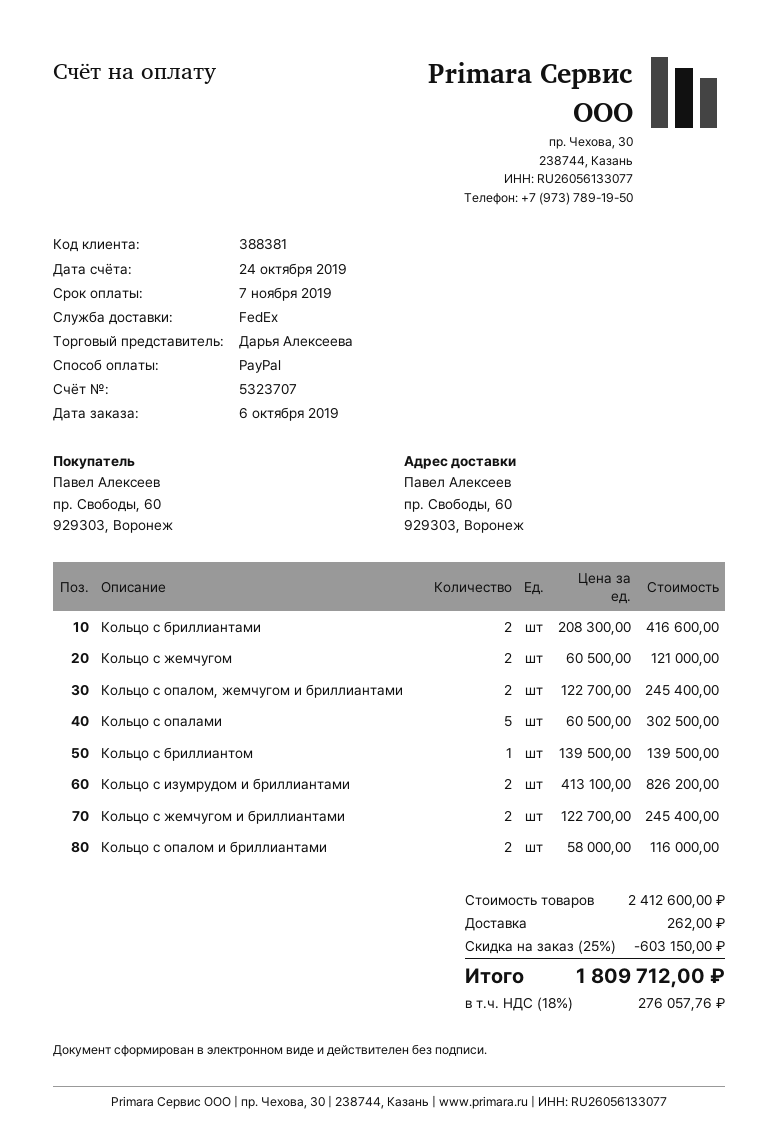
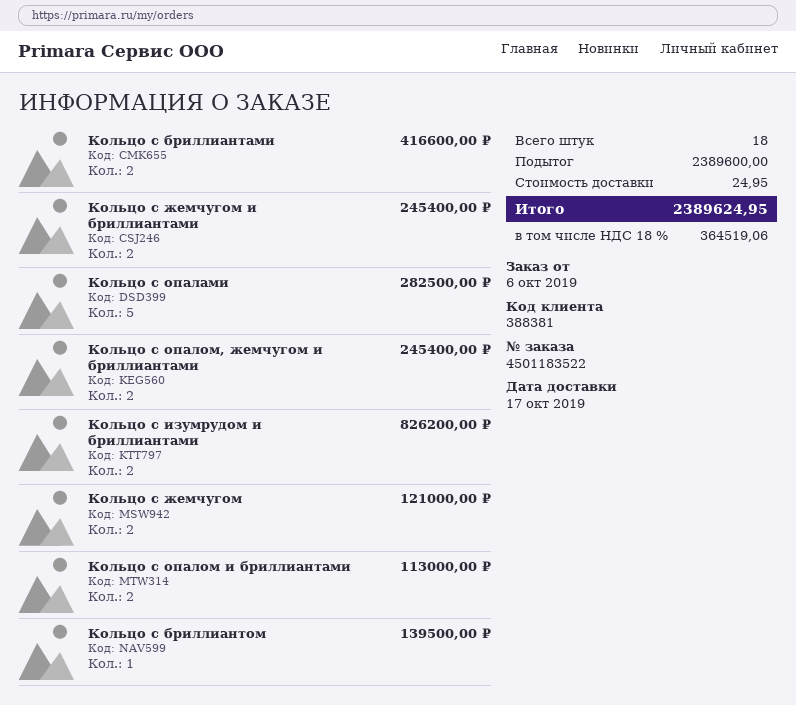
Кольцо с опалами: 5 for 302500.00 -> 5 for 282500.00
Кольцо с опалом и бриллиантами: 2 for 116000.00 -> 2 for 113000.00
subtotal: 2412600.00 -> 2389600.00
discount: 25% = 603150.00 -> none
shipping: 262.00 -> 24.95
tax: 18% = 276057.76 -> 18% = 364519.06
total: 1809712.00 -> 2389624.95

